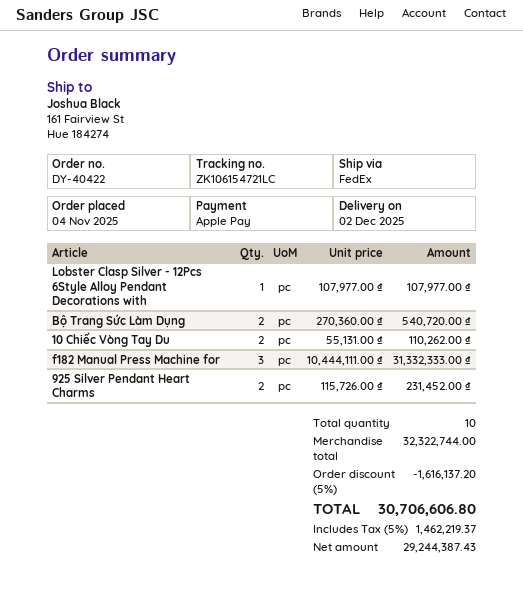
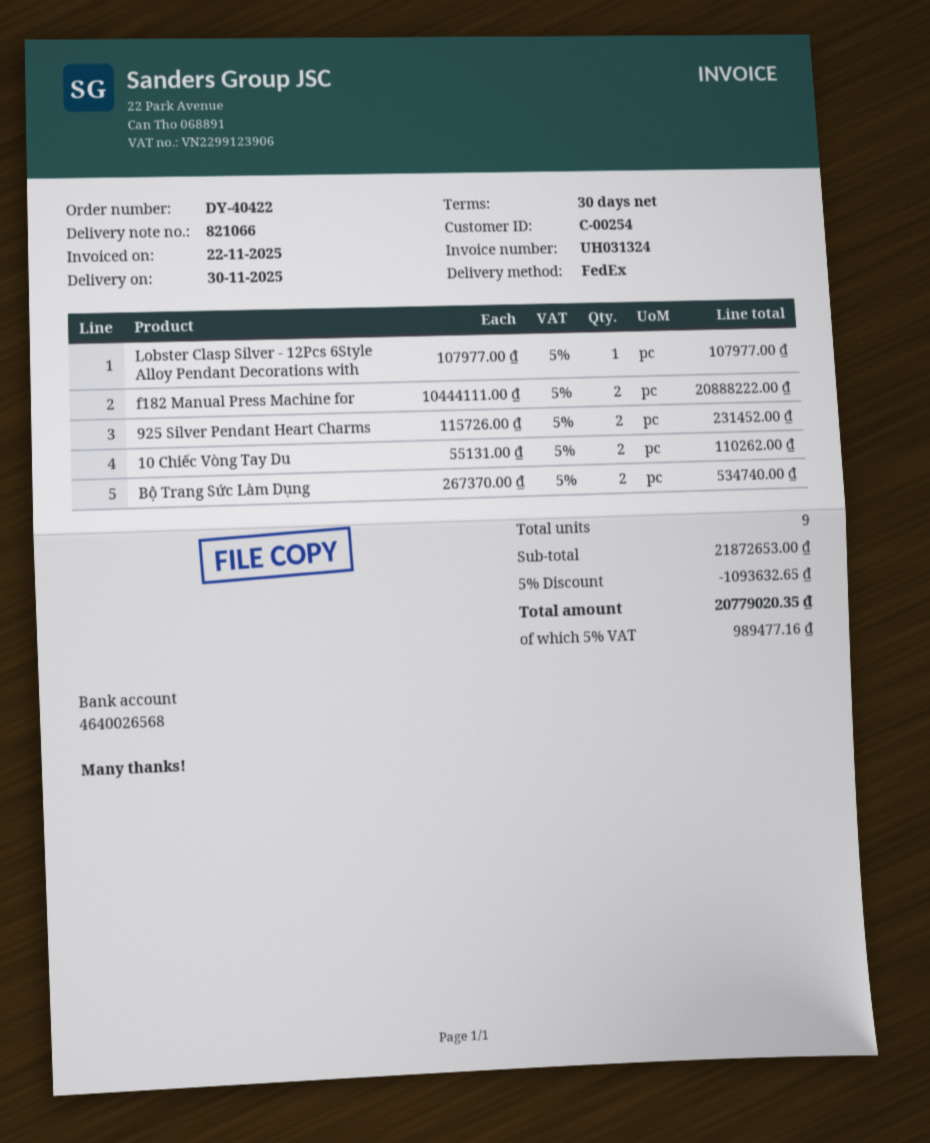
delivery date: 2025-12-02 -> 2025-11-30
Bộ Trang Sức Làm Dụng: 2 x 270360.00 = 540720.00 -> 2 x 267370.00 = 534740.00
f182 Manual Press Machine for: 3 x 10444111.00 = 31332333.00 -> 2 x 10444111.00 = 20888222.00
total quantity: 10 -> 9
subtotal: 32322744.00 -> 21872653.00
discount: 5% = 1616137.20 -> 5% = 1093632.65
tax: 5% = 1462219.37 -> 5% = 989477.16
total: 30706606.80 -> 20779020.35

